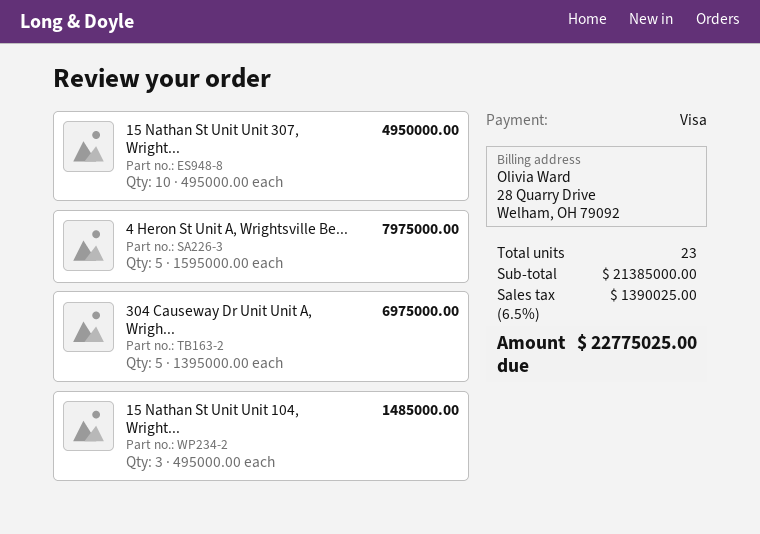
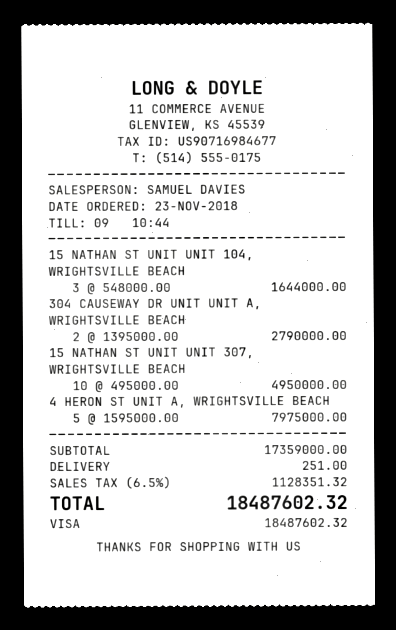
304 Causeway Dr Unit Unit A, Wrigh...: 5 x 1395000.00 = 6975000.00 -> 2 x 1395000.00 = 2790000.00
15 Nathan St Unit Unit 104, Wright...: 3 x 495000.00 = 1485000.00 -> 3 x 548000.00 = 1644000.00
subtotal: 21385000.00 -> 17359000.00
shipping: none -> 251.00
tax: 6.5% = 1390025.00 -> 6.5% = 1128351.32
total: 22775025.00 -> 18487602.32

